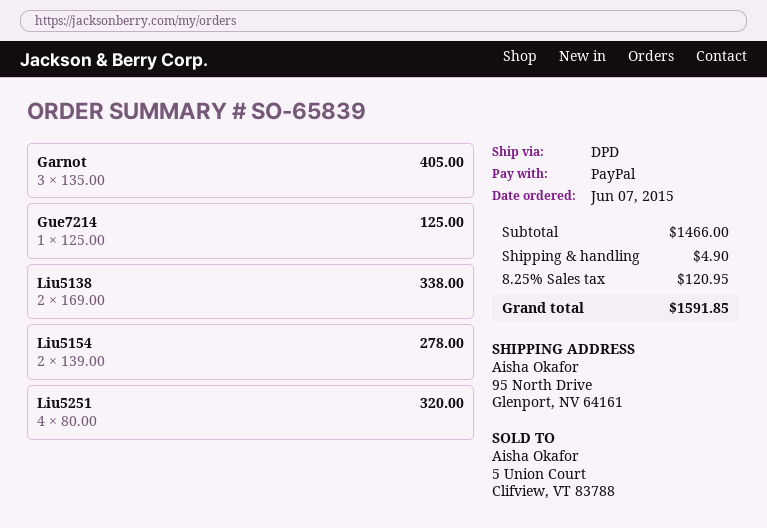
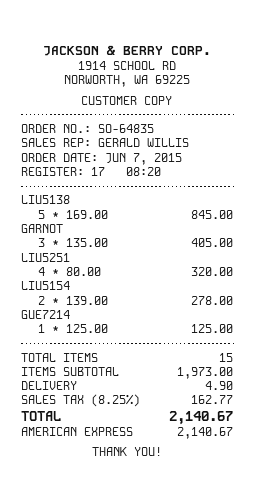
order number: SO-65839 -> SO-64835
payment method: PayPal -> American Express
Liu5138: 2 x 169.00 = 338.00 -> 5 x 169.00 = 845.00
subtotal: 1466.00 -> 1973.00
tax: 8.25% = 120.95 -> 8.25% = 162.77
total: 1591.85 -> 2140.67

